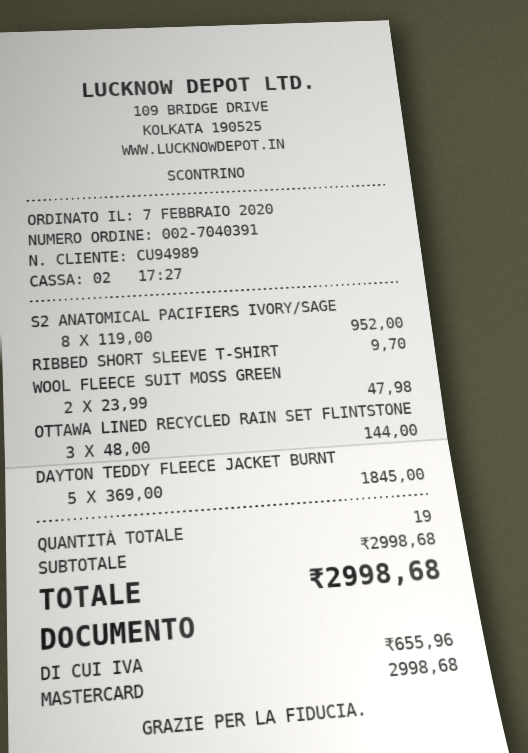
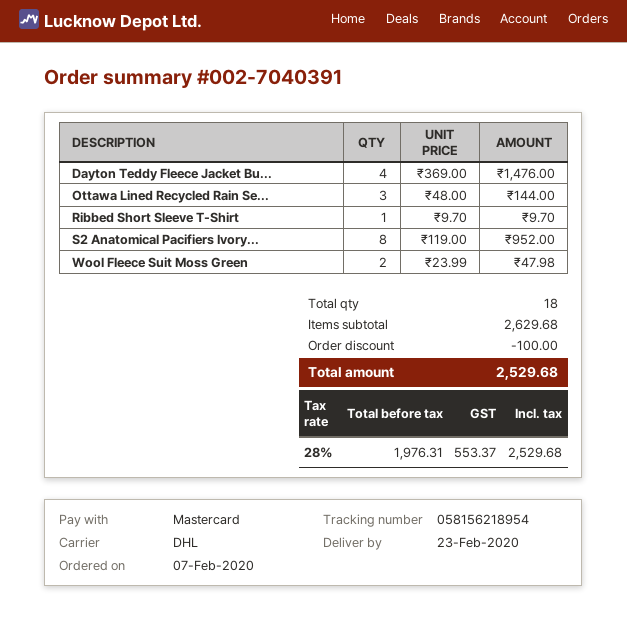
DAYTON TEDDY FLEECE JACKET BURNT: 5 x 369.00 = 1845.00 -> 4 x 369.00 = 1476.00
total quantity: 19 -> 18
subtotal: 2998.68 -> 2629.68
discount: none -> 100.00
tax: 655.96 -> 553.37
total: 2998.68 -> 2529.68

